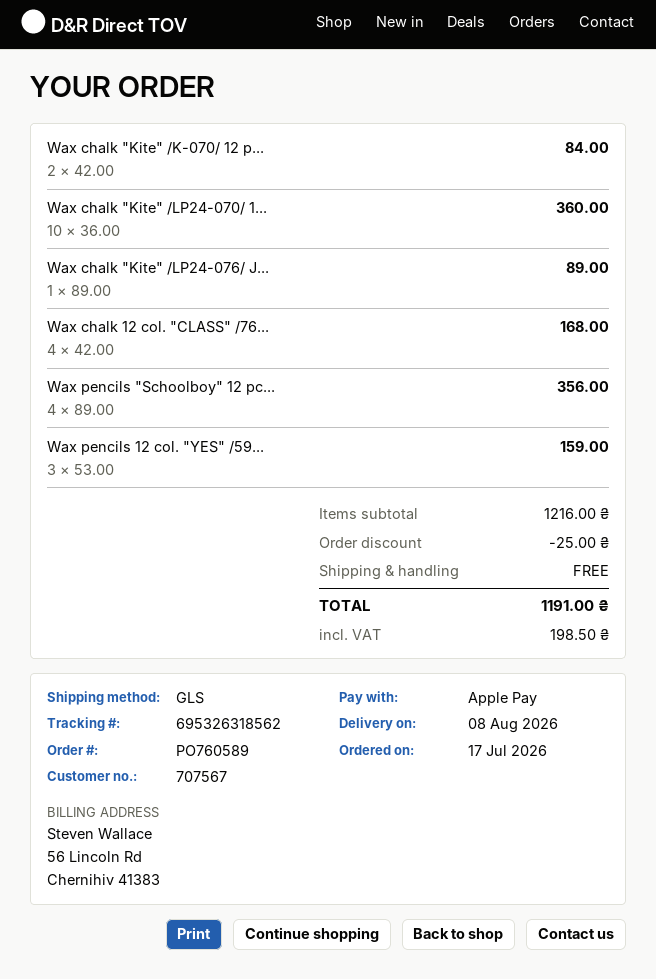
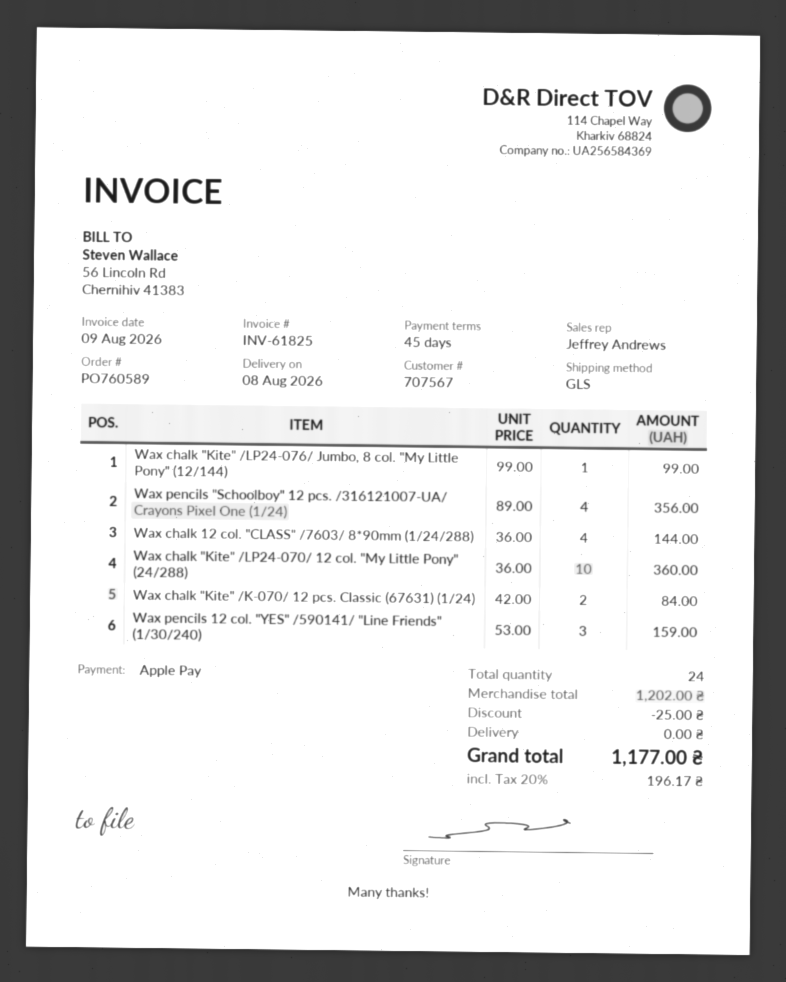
Wax chalk "Kite" /LP24-076/ J...: 1 x 89.00 = 89.00 -> 1 x 99.00 = 99.00
Wax chalk 12 col. "CLASS" /76...: 4 x 42.00 = 168.00 -> 4 x 36.00 = 144.00
subtotal: 1216.00 -> 1202.00
tax: 198.50 -> 196.17
total: 1191.00 -> 1177.00

